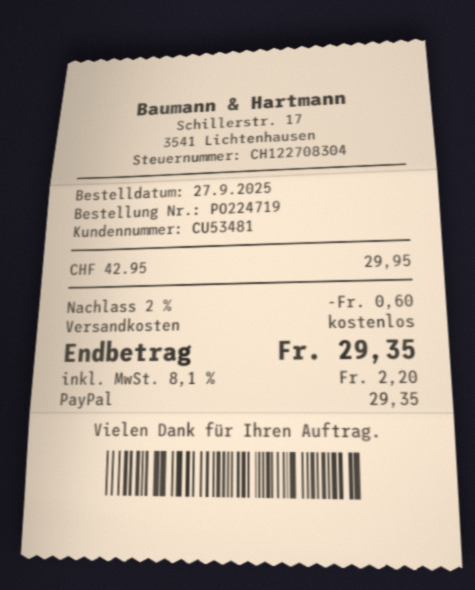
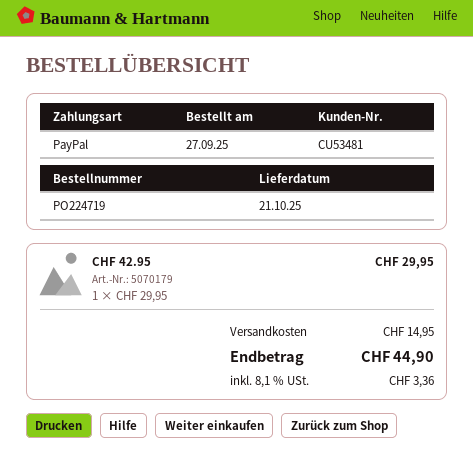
discount: 2% = 0.60 -> none
shipping: 0.00 -> 14.95
tax: 8.1% = 2.20 -> 8.1% = 3.36
total: 29.35 -> 44.90

